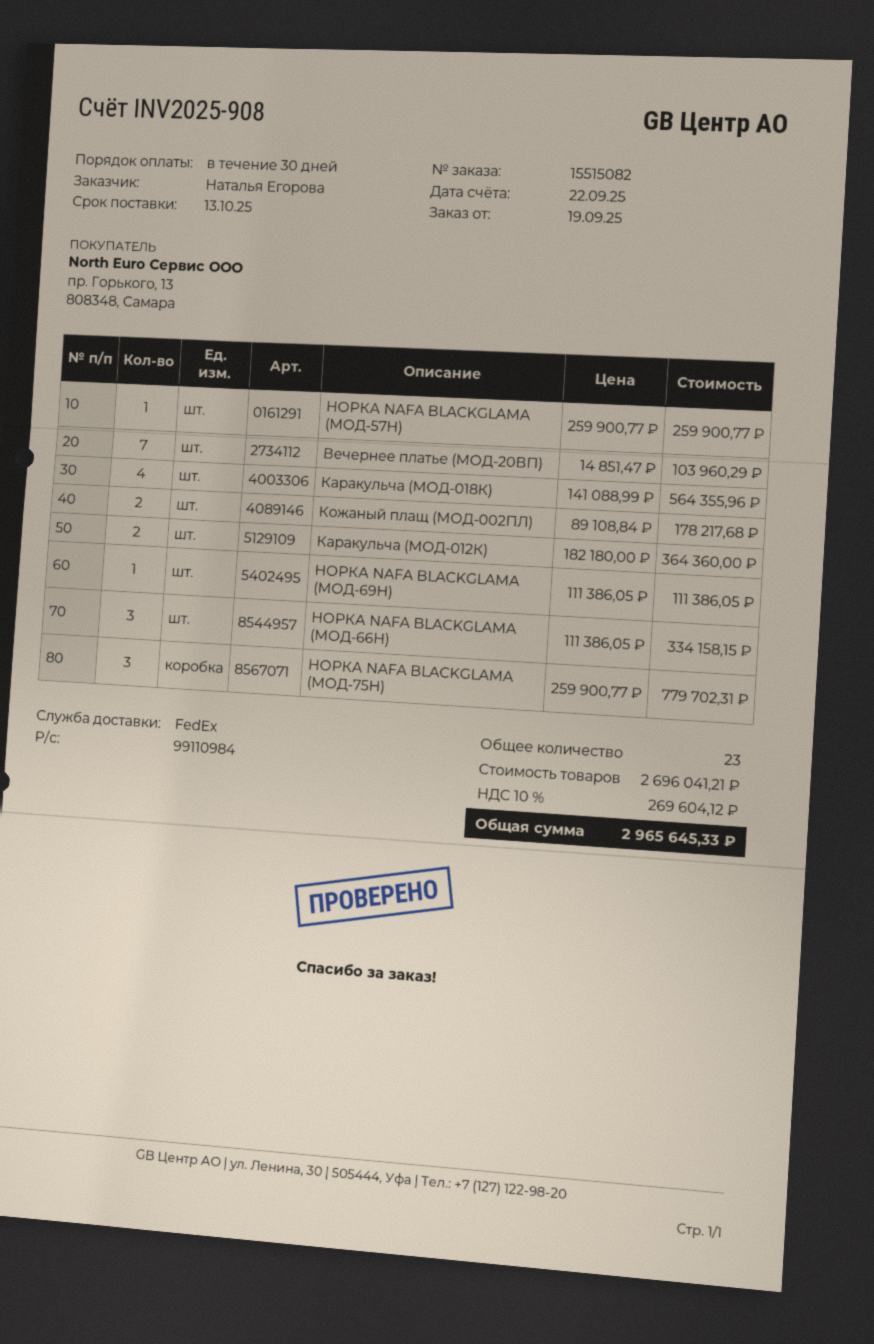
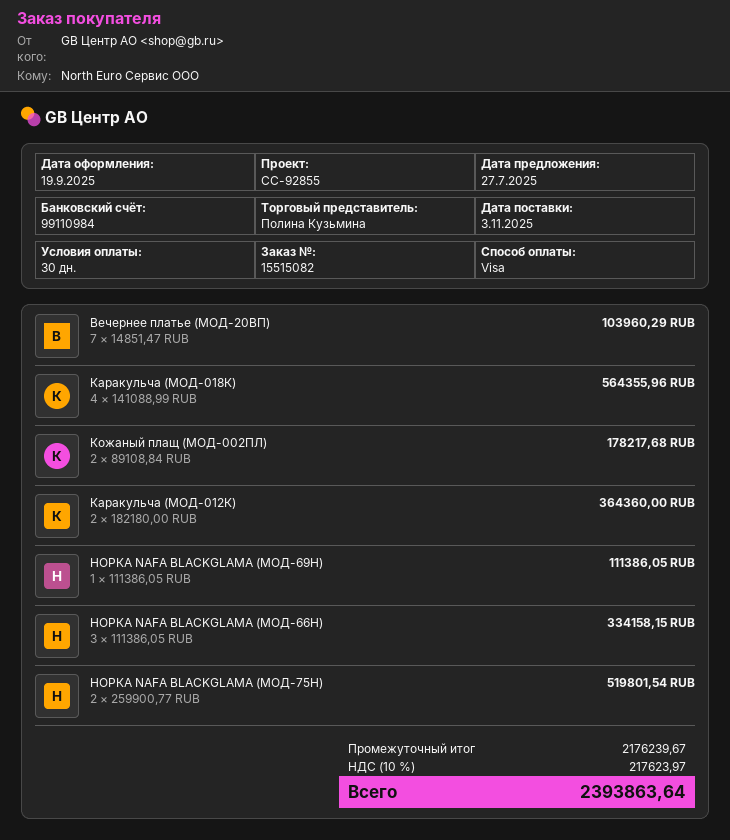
delivery date: 2025-10-13 -> 2025-11-03
НОРКА NAFA BLACKGLAMA (МОД-57Н): 1 x 259900.77 = 259900.77 -> none
НОРКА NAFA BLACKGLAMA (МОД-75Н): 3 x 259900.77 = 779702.31 -> 2 x 259900.77 = 519801.54
subtotal: 2696041.21 -> 2176239.67
tax: 10% = 269604.12 -> 10% = 217623.97
total: 2965645.33 -> 2393863.64

